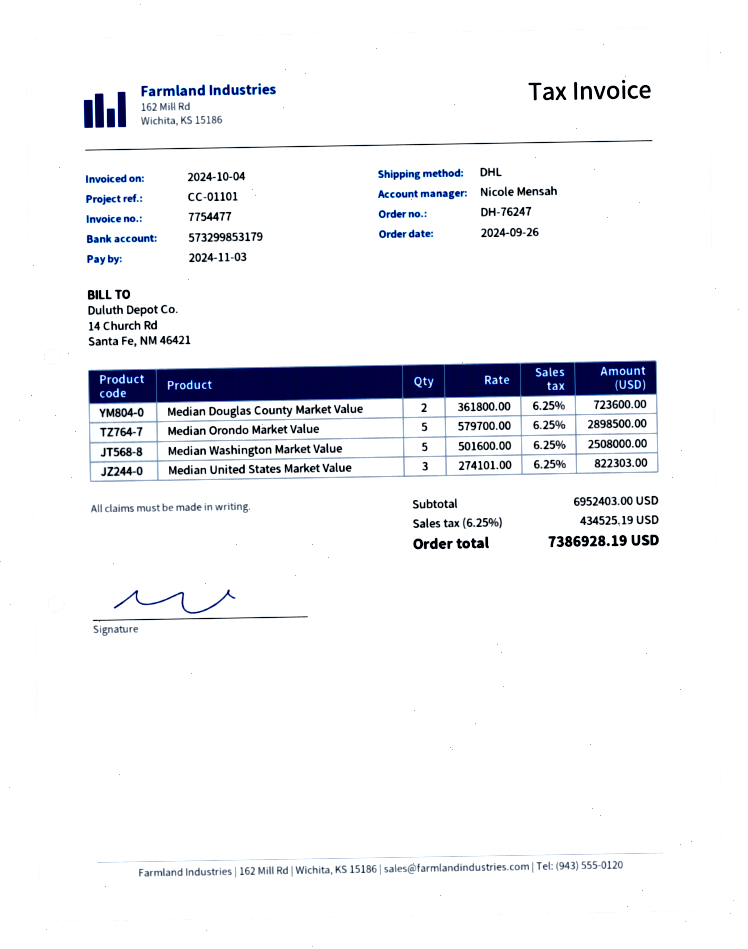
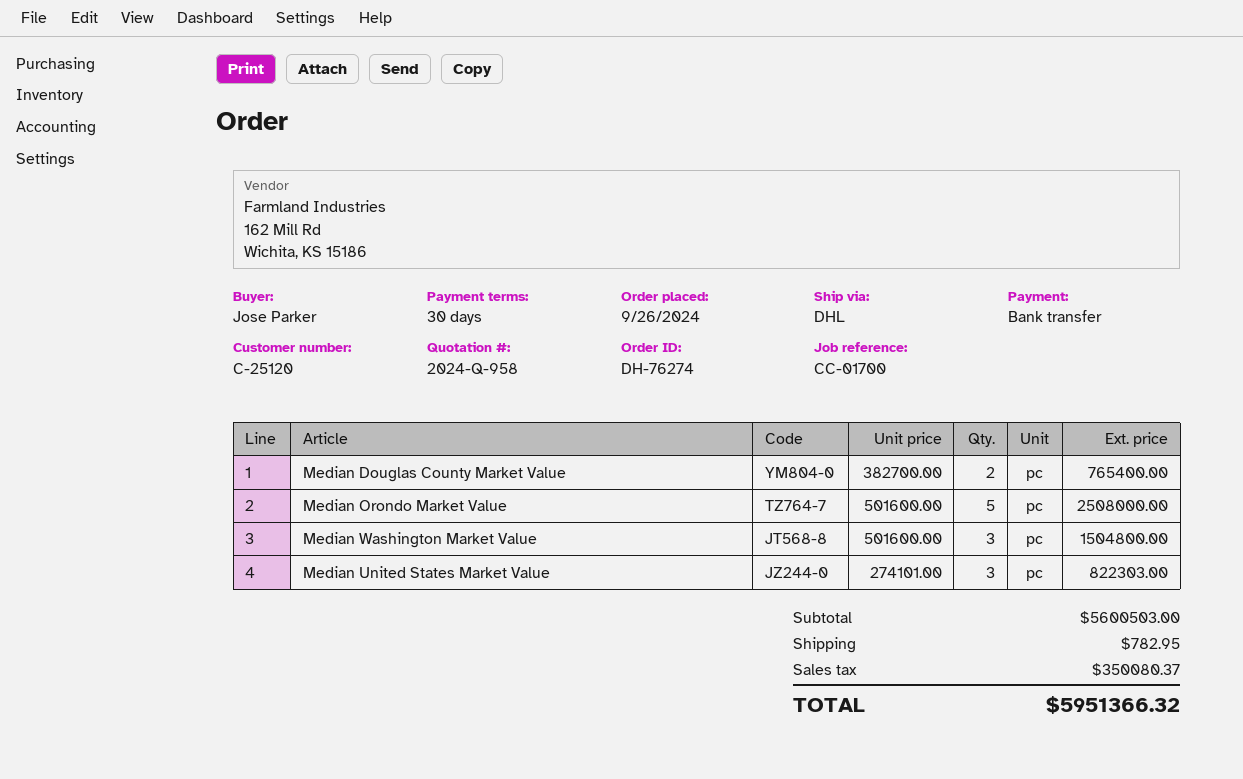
order number: DH-76247 -> DH-76274
reference: CC-01101 -> CC-01700
Median Douglas County Market Value: 2 x 361800.00 = 723600.00 -> 2 x 382700.00 = 765400.00
Median Orondo Market Value: 5 x 579700.00 = 2898500.00 -> 5 x 501600.00 = 2508000.00
Median Washington Market Value: 5 x 501600.00 = 2508000.00 -> 3 x 501600.00 = 1504800.00
subtotal: 6952403.00 -> 5600503.00
shipping: none -> 782.95
tax: 434525.19 -> 350080.37
total: 7386928.19 -> 5951366.32

